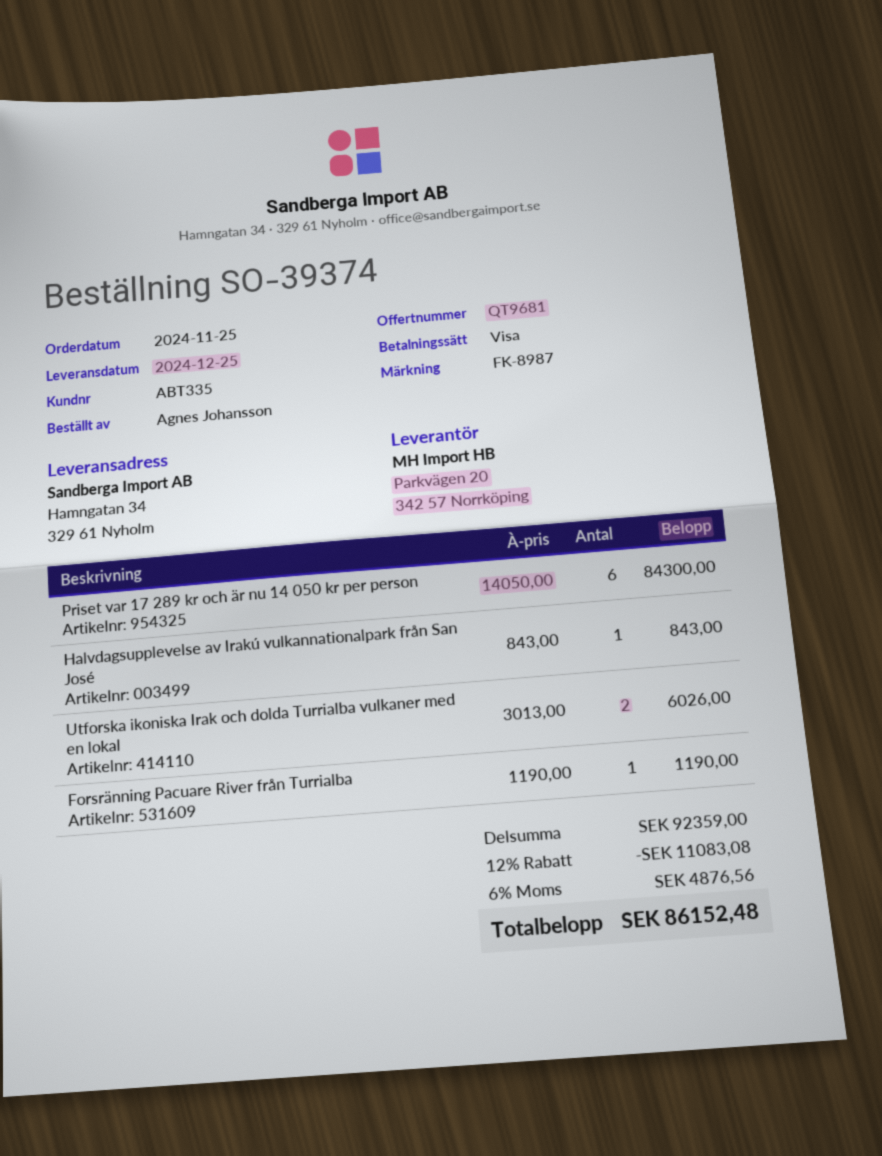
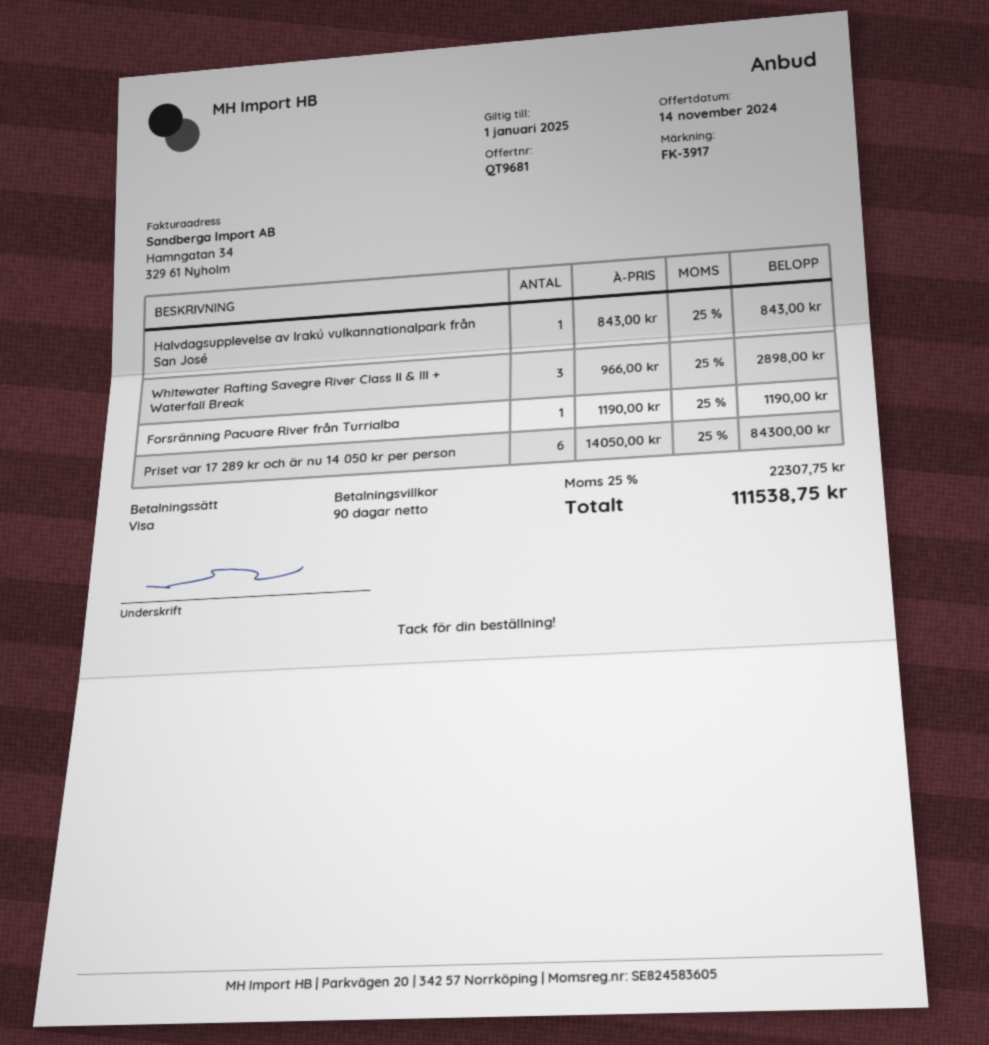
reference: FK-8987 -> FK-3917
Utforska ikoniska Irak och dolda Turrialba vulkaner med en lokal: 2 x 3013.00 = 6026.00 -> none
Whitewater Rafting Savegre River Class II & III + Waterfall Break: none -> 3 x 966.00 = 2898.00
discount: 12% = 11083.08 -> none
tax: 6% = 4876.56 -> 25% = 22307.75
total: 86152.48 -> 111538.75

